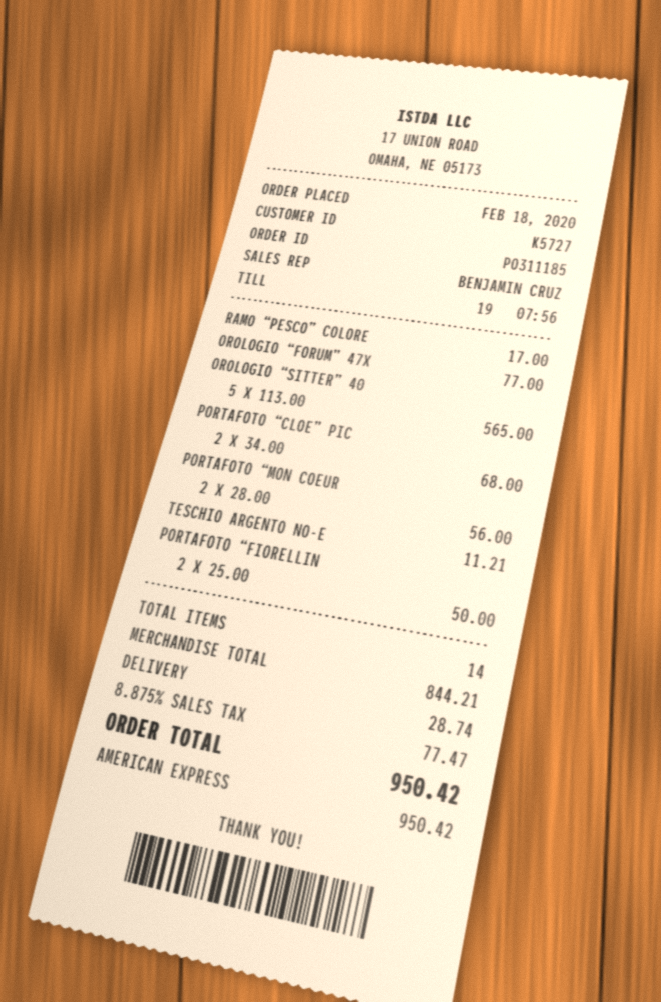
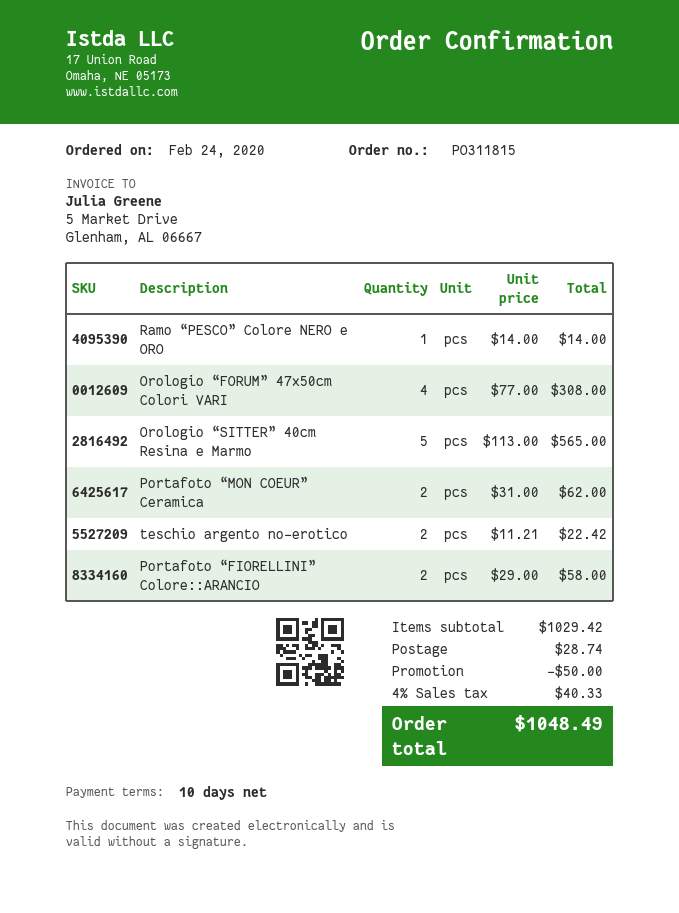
order number: PO311185 -> PO311815
order date: 2020-02-18 -> 2020-02-24
RAMO “PESCO” COLORE: 1 x 17.00 = 17.00 -> 1 x 14.00 = 14.00
OROLOGIO “FORUM” 47X: 1 x 77.00 = 77.00 -> 4 x 77.00 = 308.00
PORTAFOTO “CLOE” PIC: 2 x 34.00 = 68.00 -> none
PORTAFOTO “MON COEUR: 2 x 28.00 = 56.00 -> 2 x 31.00 = 62.00
TESCHIO ARGENTO NO-E: 1 x 11.21 = 11.21 -> 2 x 11.21 = 22.42
PORTAFOTO “FIORELLIN: 2 x 25.00 = 50.00 -> 2 x 29.00 = 58.00
subtotal: 844.21 -> 1029.42
discount: none -> 50.00
tax: 8.875% = 77.47 -> 4% = 40.33
total: 950.42 -> 1048.49

